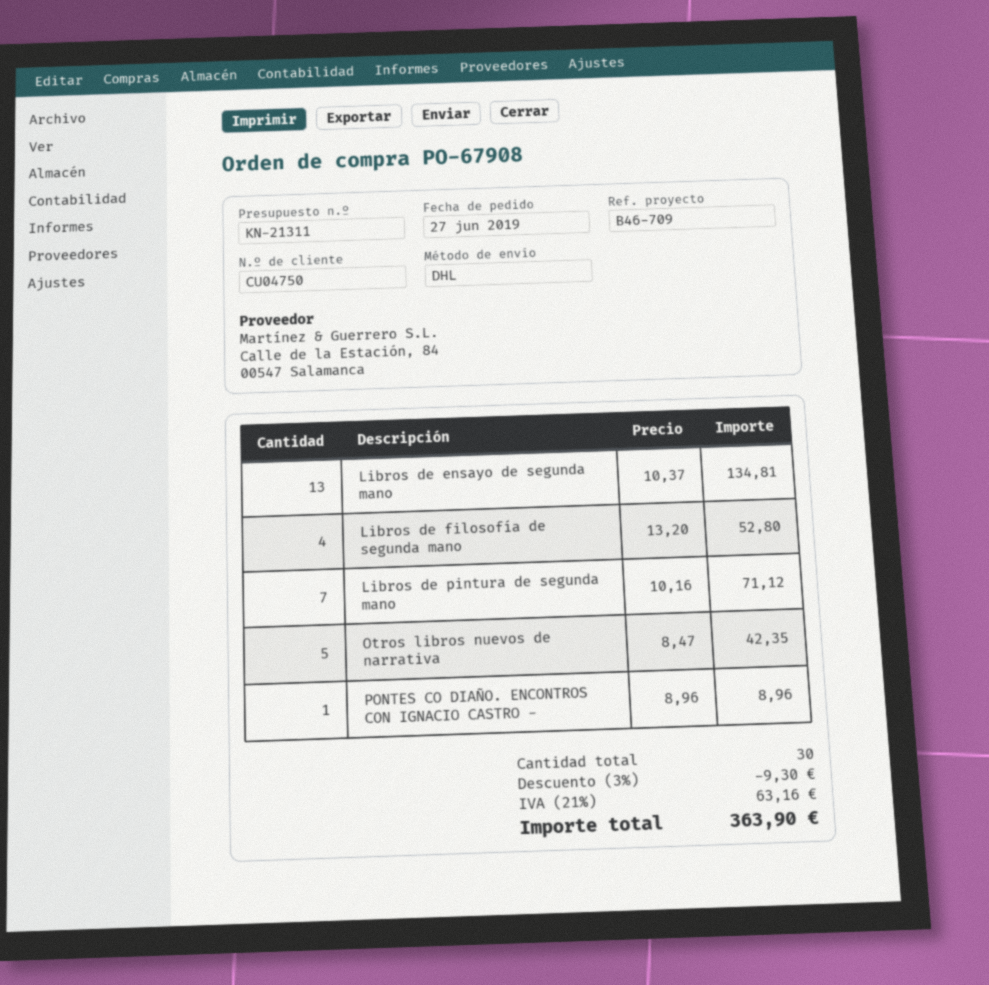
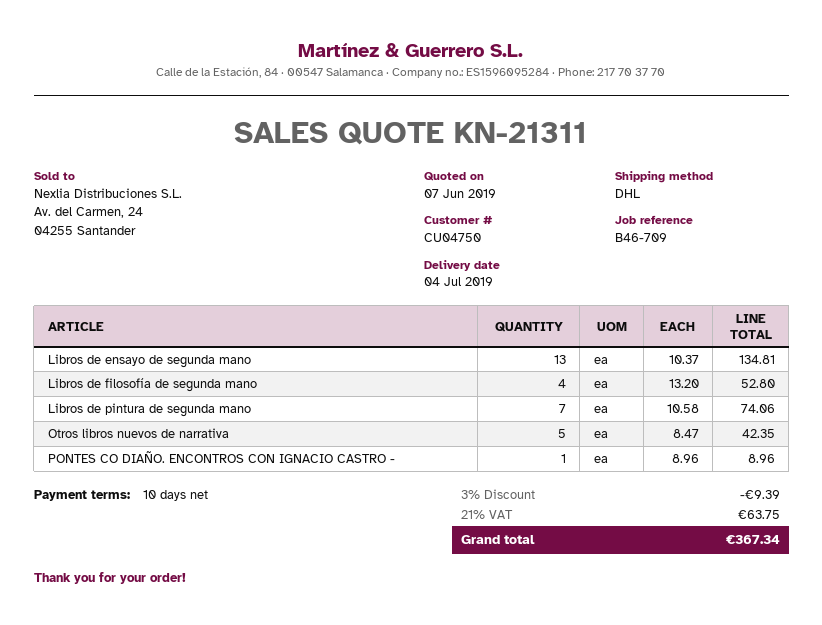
Libros de pintura de segunda mano: 7 x 10.16 = 71.12 -> 7 x 10.58 = 74.06
discount: 3% = 9.30 -> 3% = 9.39
tax: 21% = 63.16 -> 21% = 63.75
total: 363.90 -> 367.34

